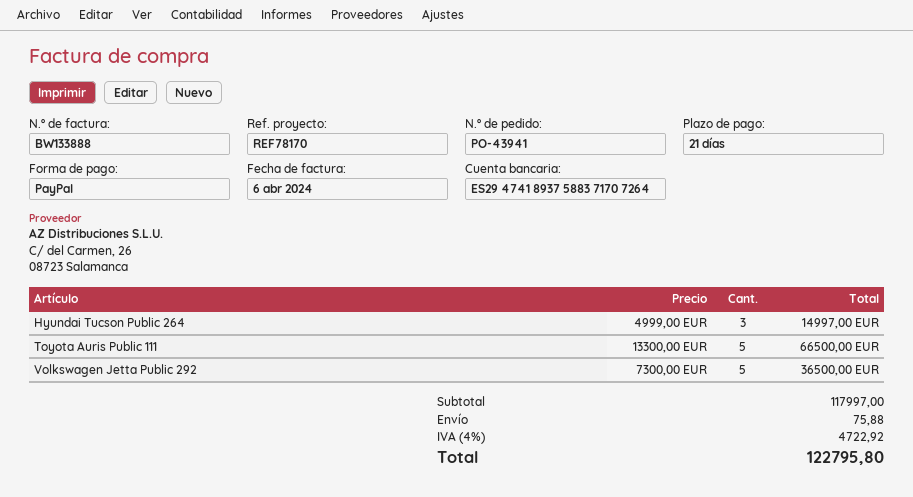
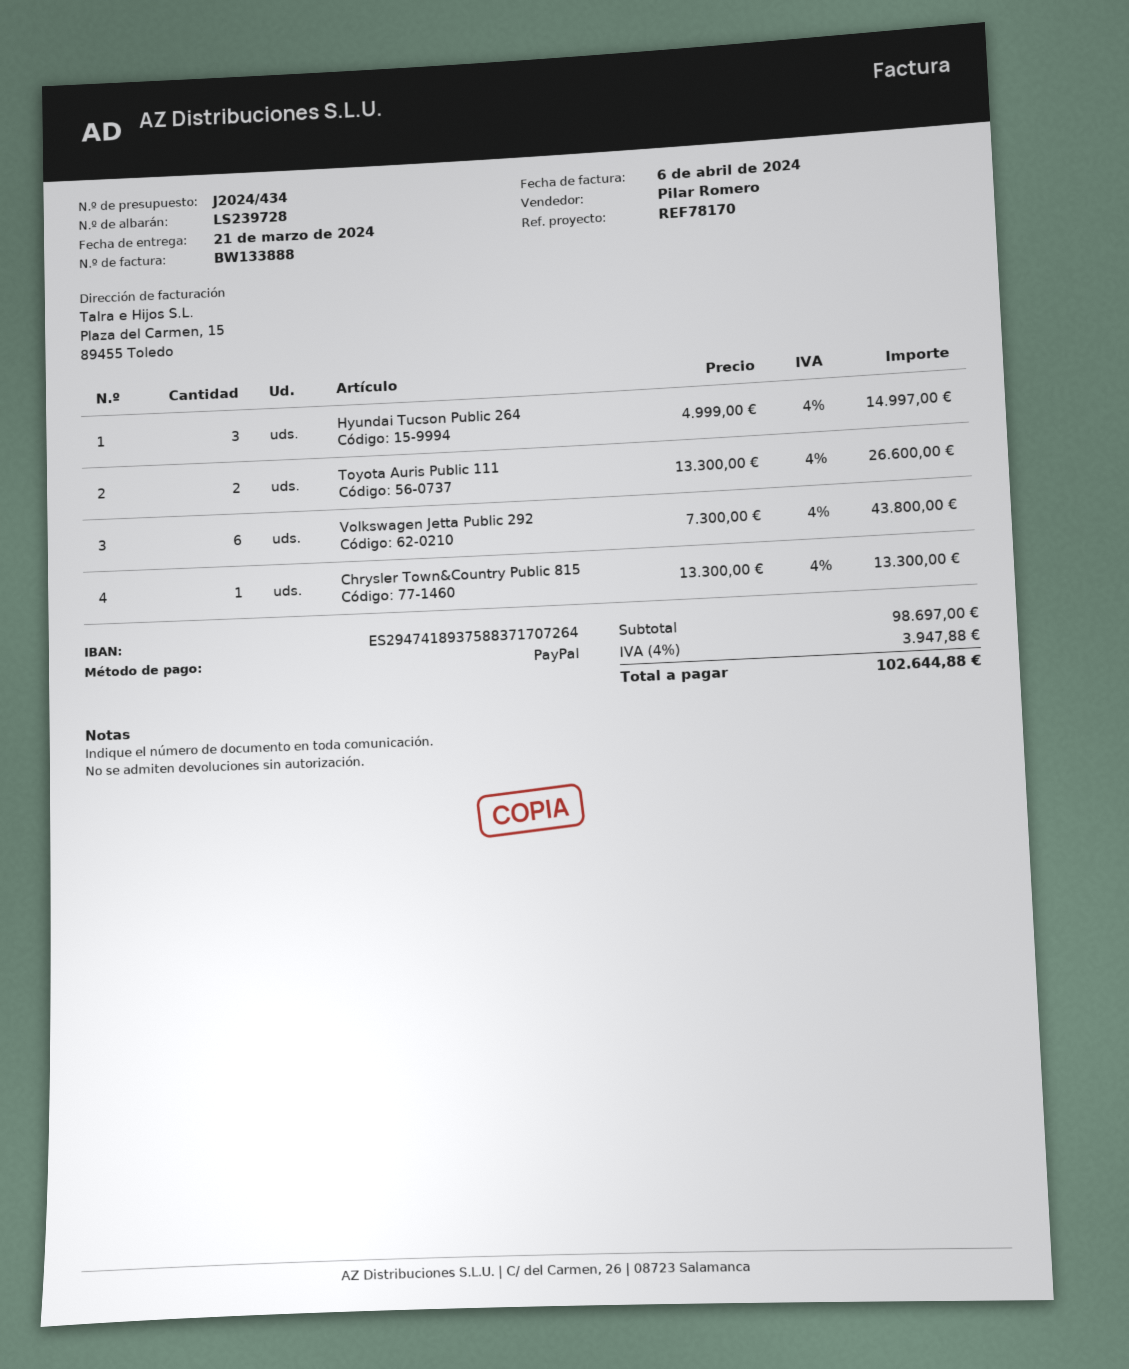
Toyota Auris Public 111: 5 x 13300.00 = 66500.00 -> 2 x 13300.00 = 26600.00
Volkswagen Jetta Public 292: 5 x 7300.00 = 36500.00 -> 6 x 7300.00 = 43800.00
Chrysler Town&Country Public 815: none -> 1 x 13300.00 = 13300.00
subtotal: 117997.00 -> 98697.00
shipping: 75.88 -> none
tax: 4% = 4722.92 -> 4% = 3947.88
total: 122795.80 -> 102644.88

